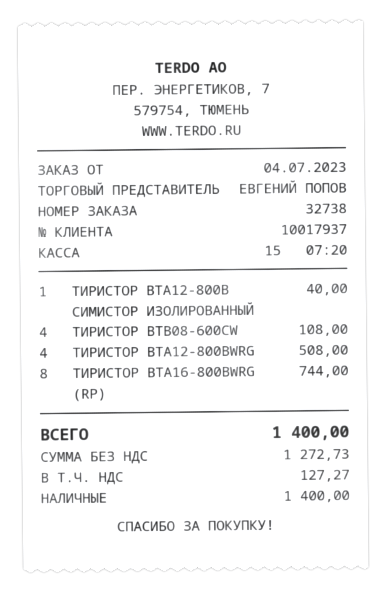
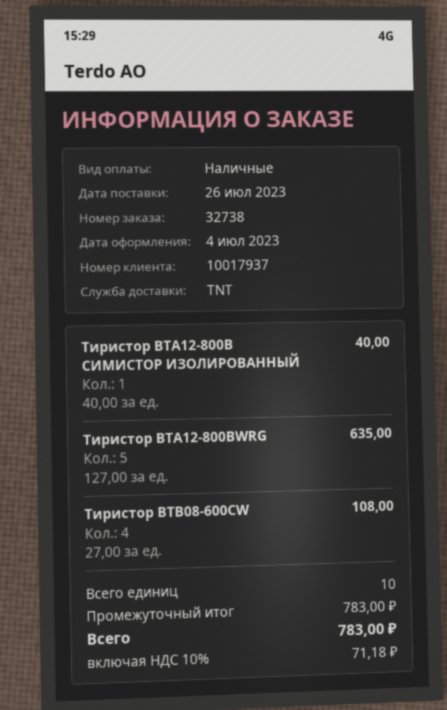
ТИРИСТОР BTA12-800BWRG: 4 for 508.00 -> 5 for 635.00
ТИРИСТОР BTA16-800BWRG (RP): 8 for 744.00 -> none
tax: 127.27 -> 71.18
total: 1400.00 -> 783.00

